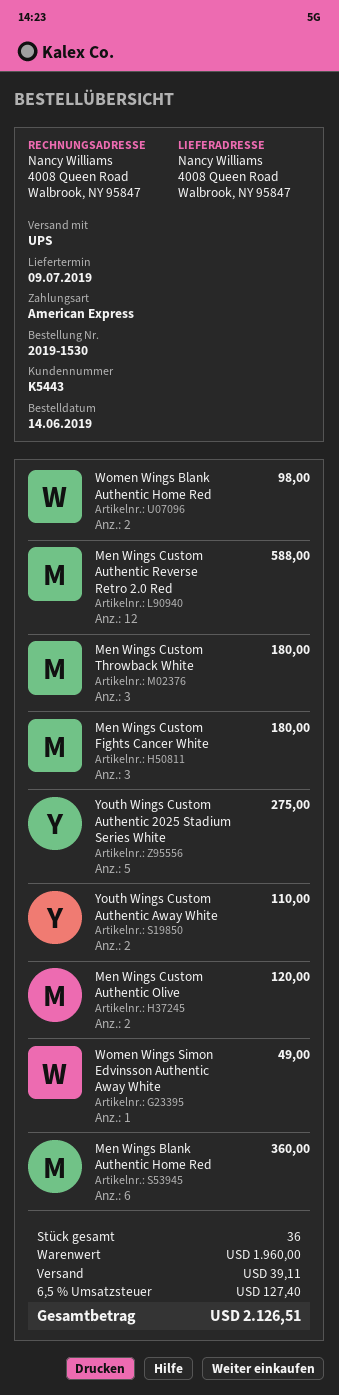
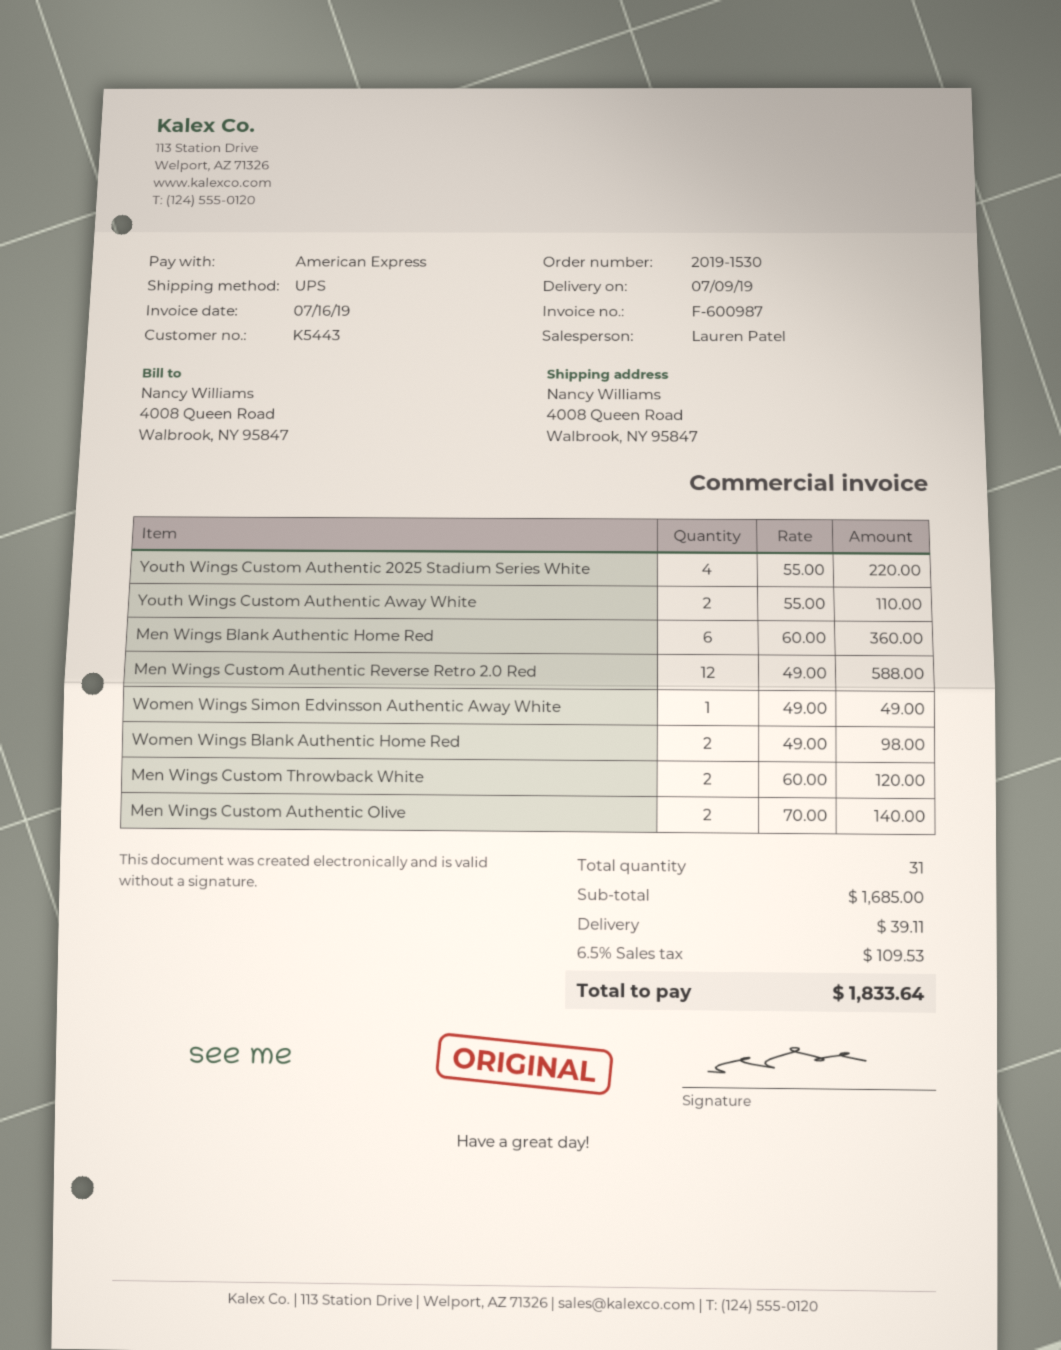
Men Wings Custom Throwback White: 3 for 180.00 -> 2 for 120.00
Men Wings Custom Fights Cancer White: 3 for 180.00 -> none
Youth Wings Custom Authentic 2025 Stadium Series White: 5 for 275.00 -> 4 for 220.00
Men Wings Custom Authentic Olive: 2 for 120.00 -> 2 for 140.00
total quantity: 36 -> 31
subtotal: 1960.00 -> 1685.00
tax: 6.5% = 127.40 -> 6.5% = 109.53
total: 2126.51 -> 1833.64

